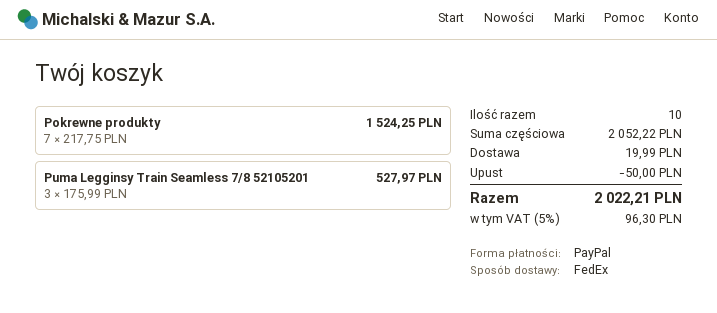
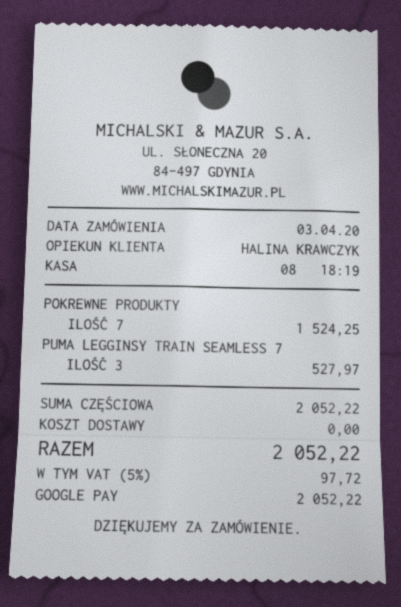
payment method: PayPal -> Google Pay
discount: 50.00 -> none
shipping: 19.99 -> 0.00
tax: 5% = 96.30 -> 5% = 97.72
total: 2022.21 -> 2052.22

